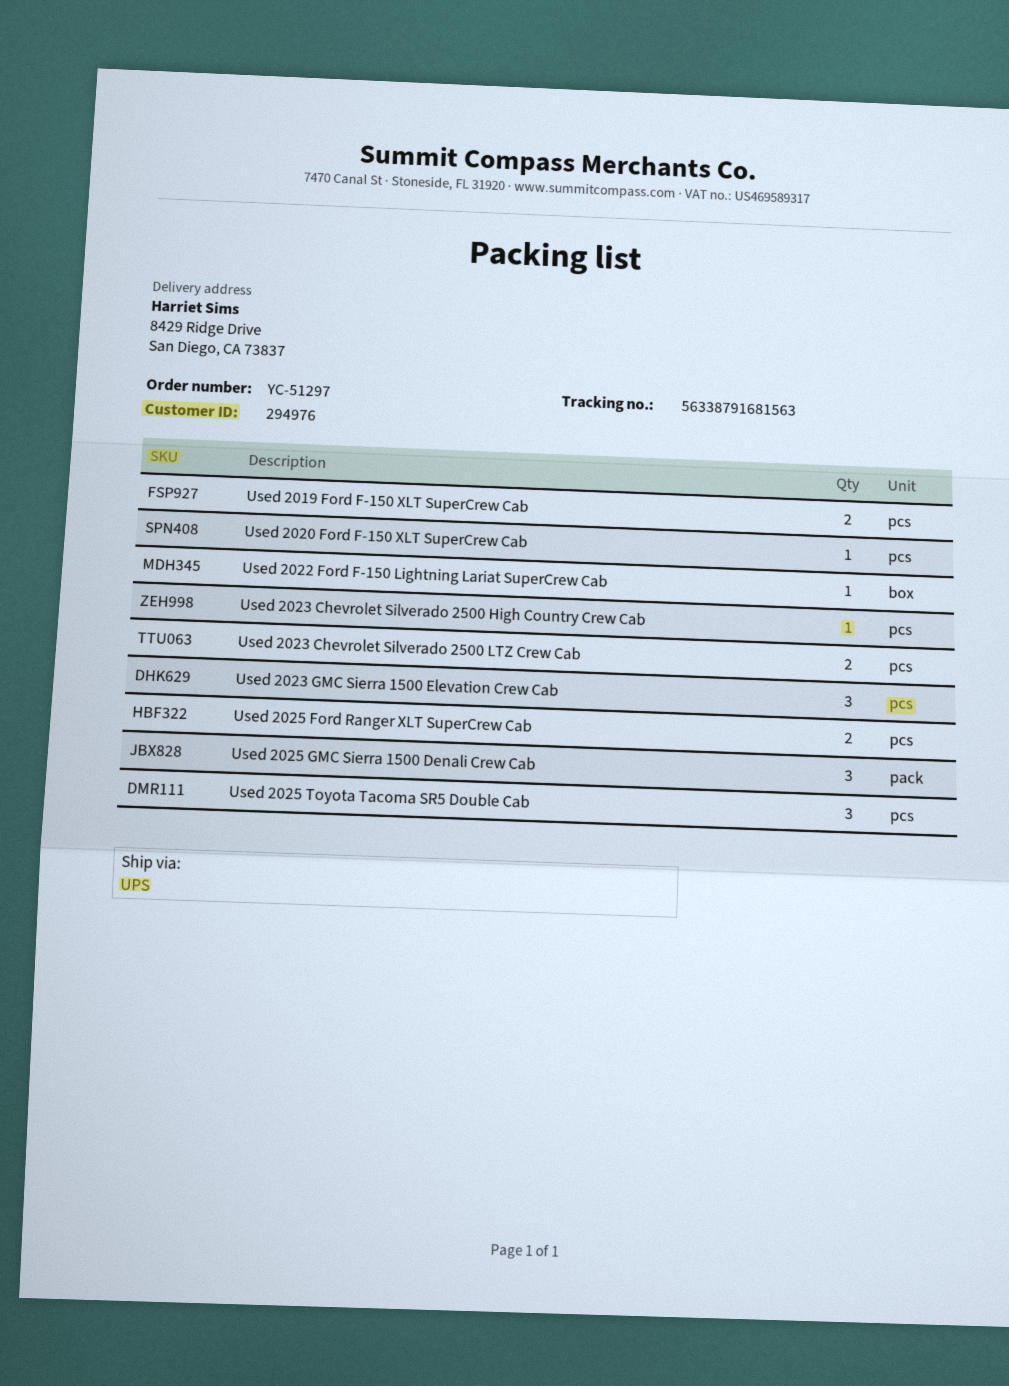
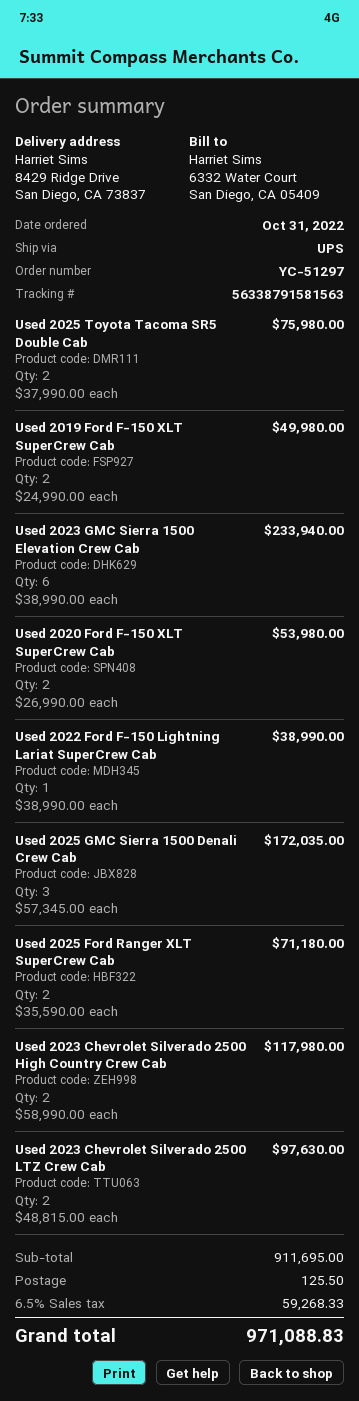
tracking number: 56338791681563 -> 56338791581563
Used 2020 Ford F-150 XLT SuperCrew Cab: 1 -> 2
Used 2023 Chevrolet Silverado 2500 High Country Crew Cab: 1 -> 2
Used 2023 GMC Sierra 1500 Elevation Crew Cab: 3 -> 6
Used 2025 Toyota Tacoma SR5 Double Cab: 3 -> 2

